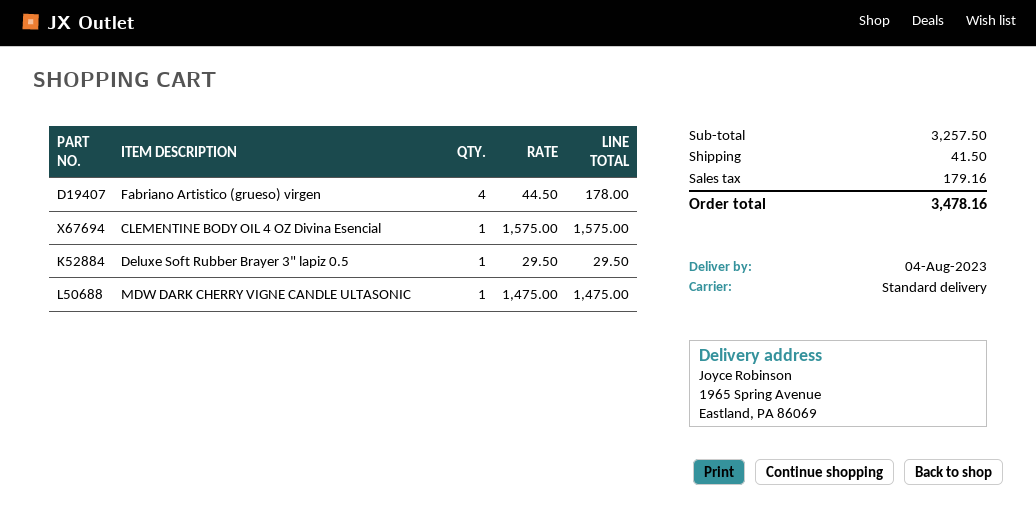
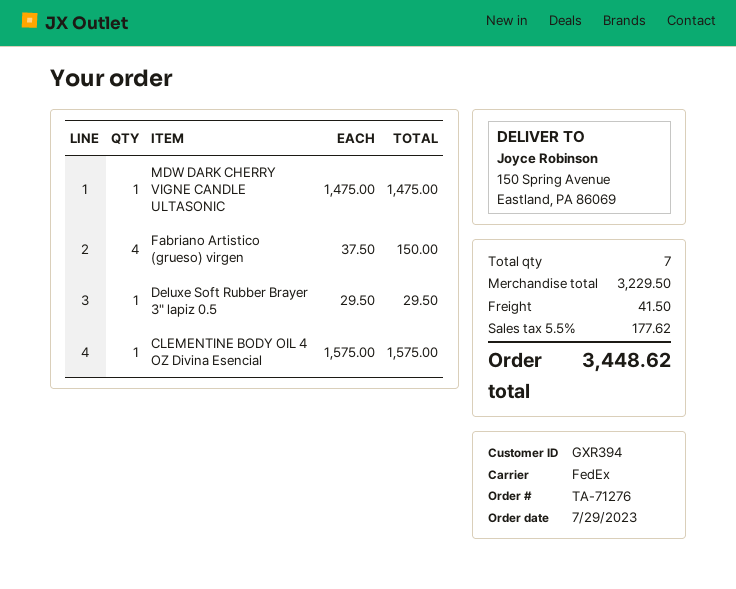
shipping method: standard -> FedEx
ship to: 1965 Spring Avenue, Eastland, PA 86069 -> 150 Spring Avenue, Eastland, PA 86069
Fabriano Artistico (grueso) virgen: 4 x 44.50 = 178.00 -> 4 x 37.50 = 150.00
subtotal: 3257.50 -> 3229.50
tax: 179.16 -> 177.62
total: 3478.16 -> 3448.62

